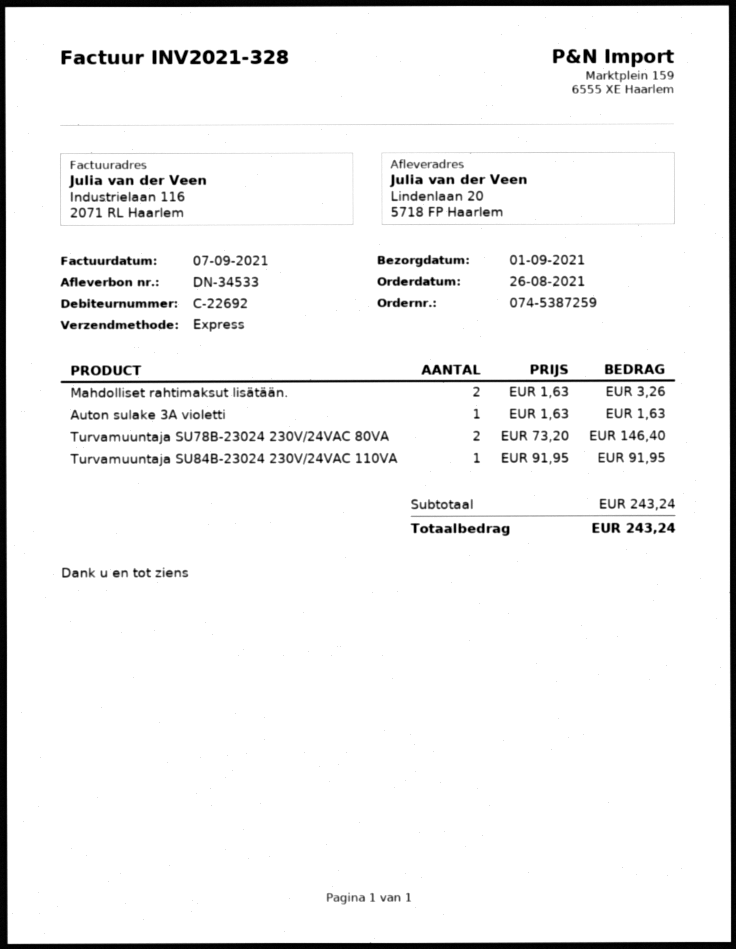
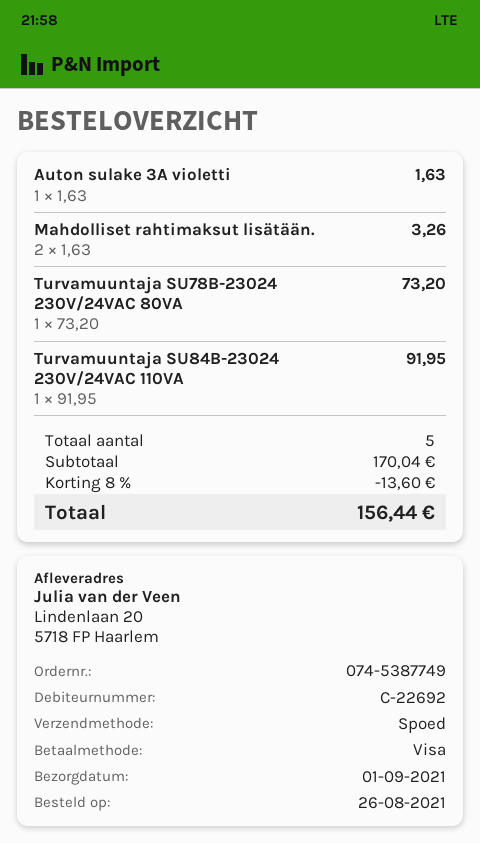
order number: 074-5387259 -> 074-5387749
Turvamuuntaja SU78B-23024 230V/24VAC 80VA: 2 x 73.20 = 146.40 -> 1 x 73.20 = 73.20
subtotal: 243.24 -> 170.04
discount: none -> 8% = 13.60
total: 243.24 -> 156.44

